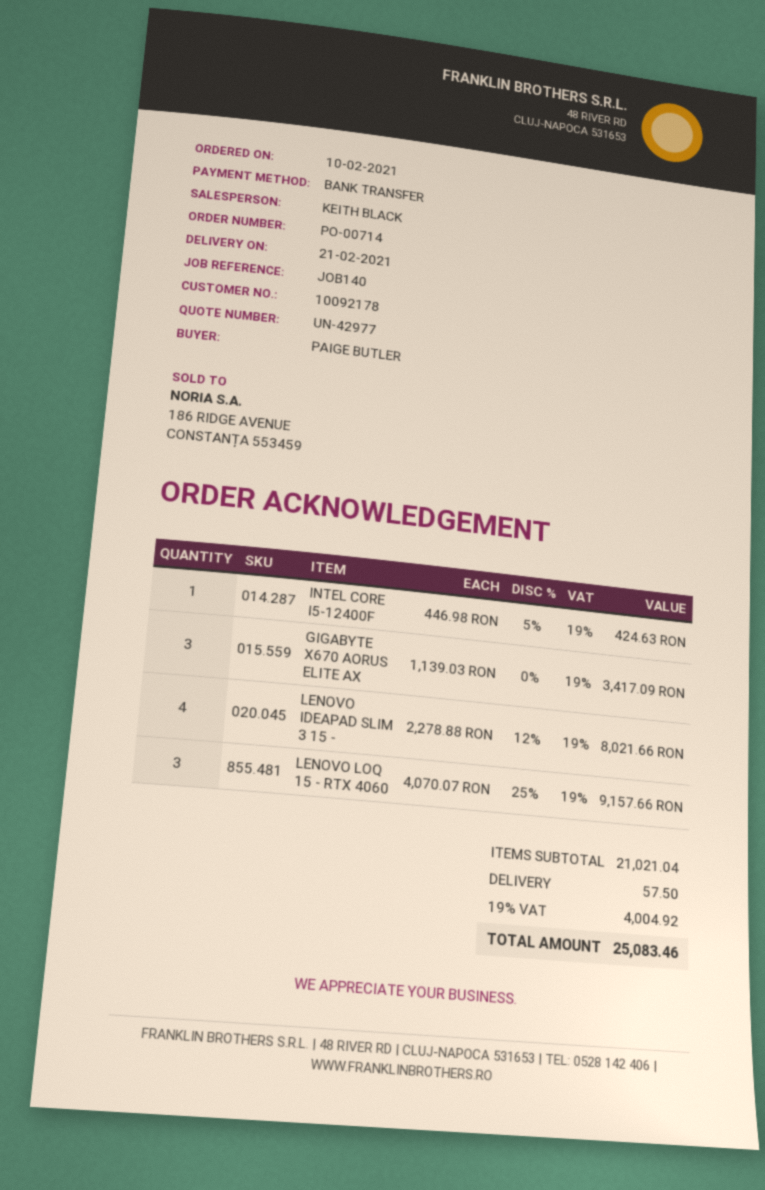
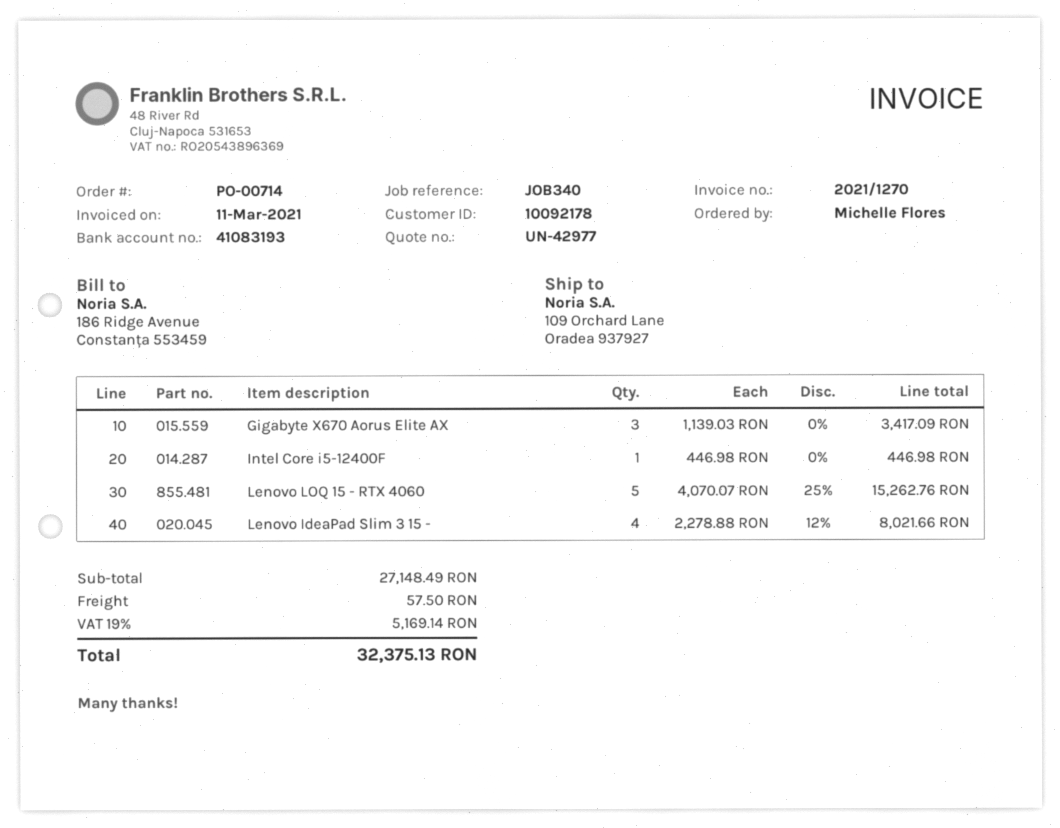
reference: JOB140 -> JOB340
ordered by: PAIGE BUTLER -> Michelle Flores
INTEL CORE I5-12400F: 1 x 446.98 - 5% = 424.63 -> 1 x 446.98 = 446.98
LENOVO LOQ 15 - RTX 4060: 3 x 4070.07 - 25% = 9157.66 -> 5 x 4070.07 - 25% = 15262.76
subtotal: 21021.04 -> 27148.49
tax: 19% = 4004.92 -> 19% = 5169.14
total: 25083.46 -> 32375.13

